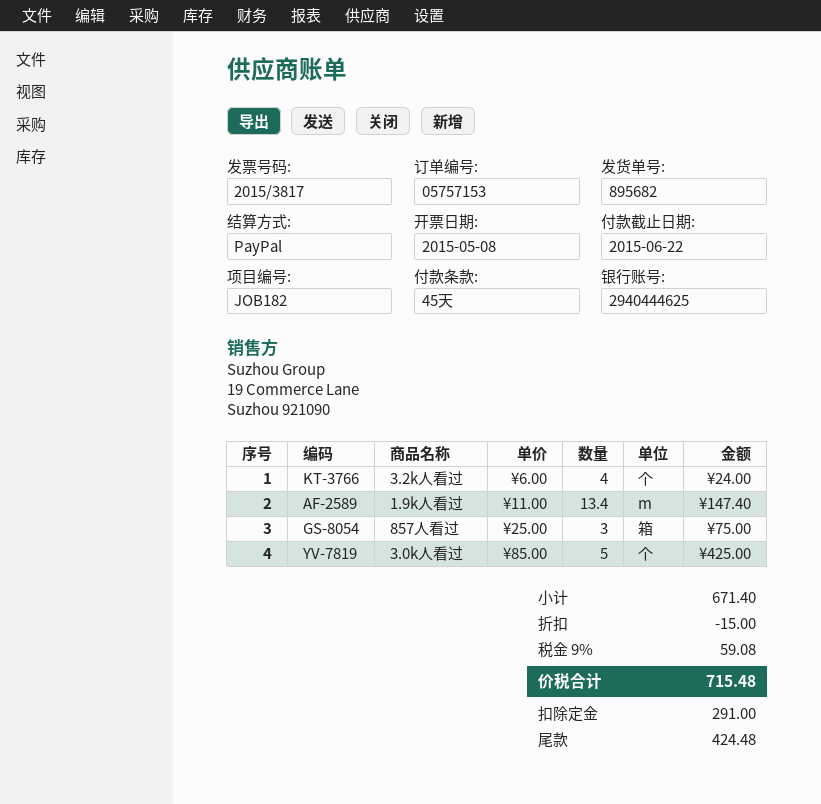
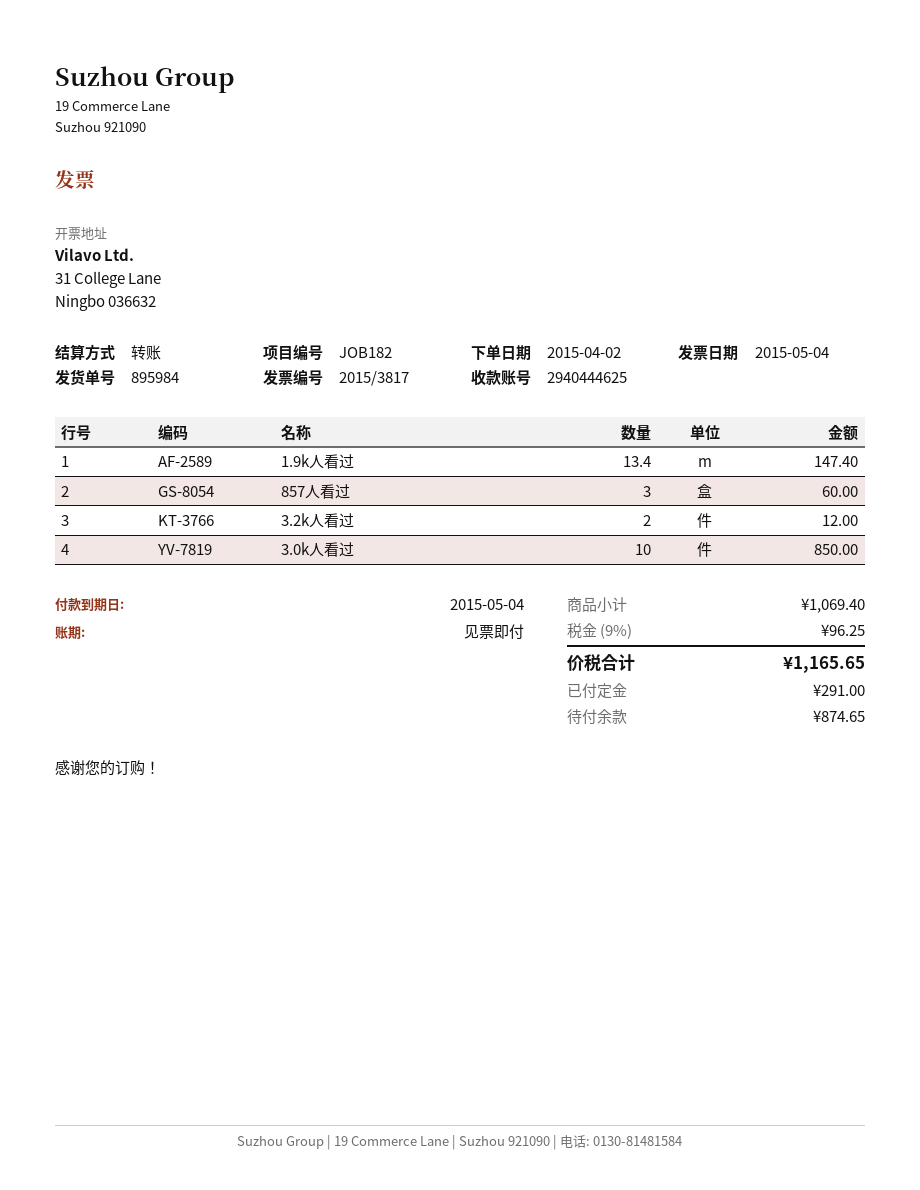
delivery note number: 895682 -> 895984
invoice date: 2015-05-08 -> 2015-05-04
payment terms: 45 days -> on receipt
due date: 2015-06-22 -> 2015-05-04
payment method: PayPal -> bank transfer
3.2k人看过: 4 for 24.00 -> 2 for 12.00
857人看过: 3 for 75.00 -> 3 for 60.00
3.0k人看过: 5 for 425.00 -> 10 for 850.00
subtotal: 671.40 -> 1069.40
discount: 15.00 -> none
tax: 9% = 59.08 -> 9% = 96.25
total: 715.48 -> 1165.65
balance: 424.48 -> 874.65

